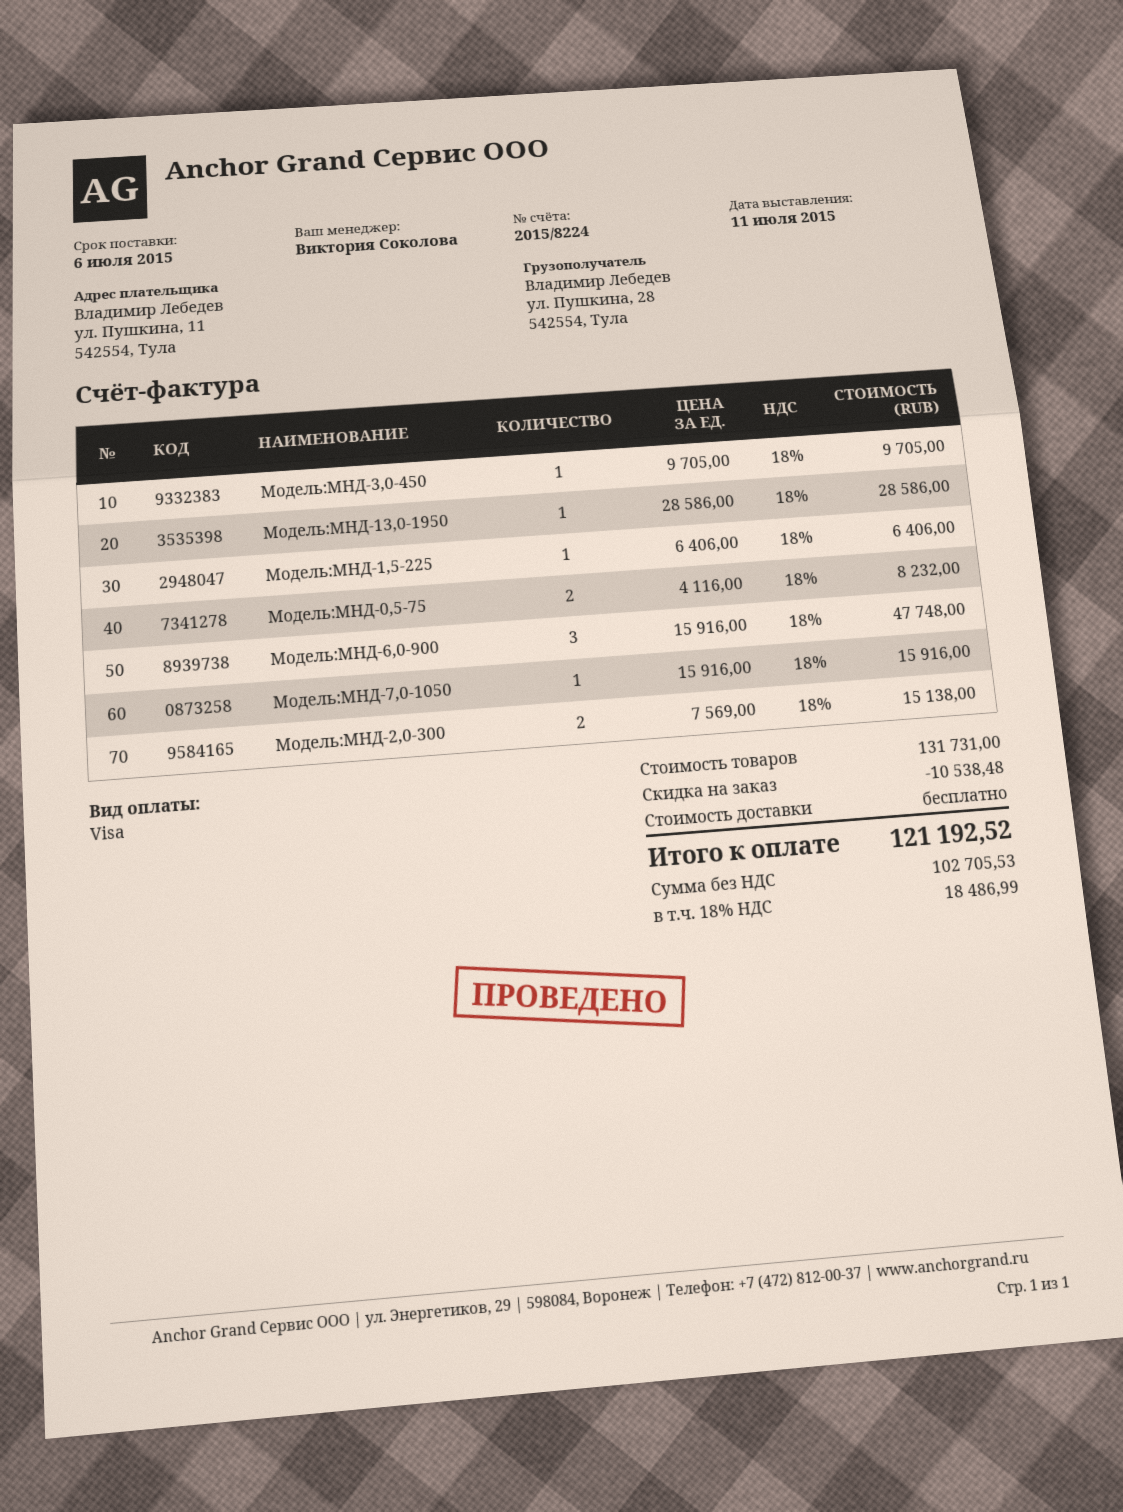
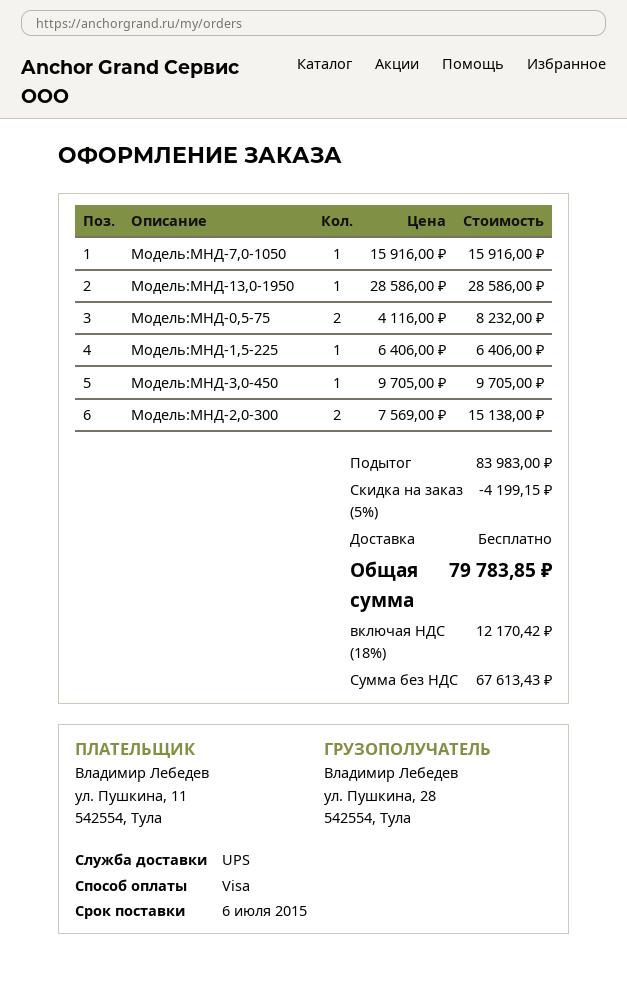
Модель:МНД-6,0-900: 3 x 15916.00 = 47748.00 -> none
subtotal: 131731.00 -> 83983.00
discount: 10538.48 -> 4199.15
net: 102705.53 -> 67613.43
tax: 18% = 18486.99 -> 18% = 12170.42
total: 121192.52 -> 79783.85

